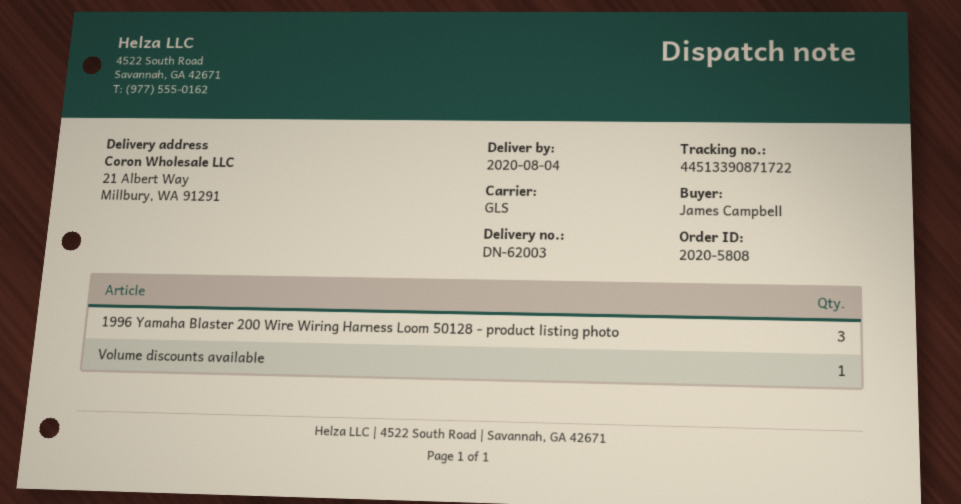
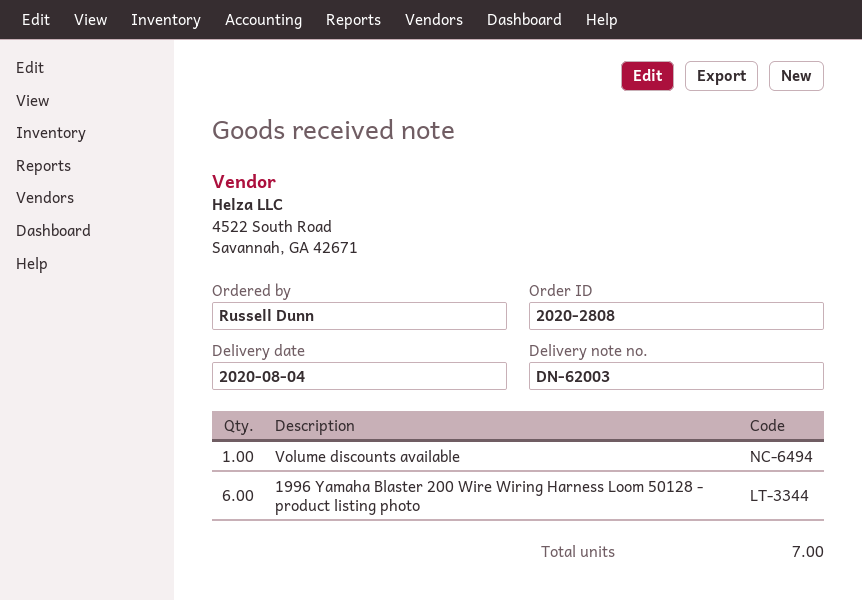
order number: 2020-5808 -> 2020-2808
ordered by: James Campbell -> Russell Dunn
1996 Yamaha Blaster 200 Wire Wiring Harness Loom 50128 - product listing photo: 3 -> 6

